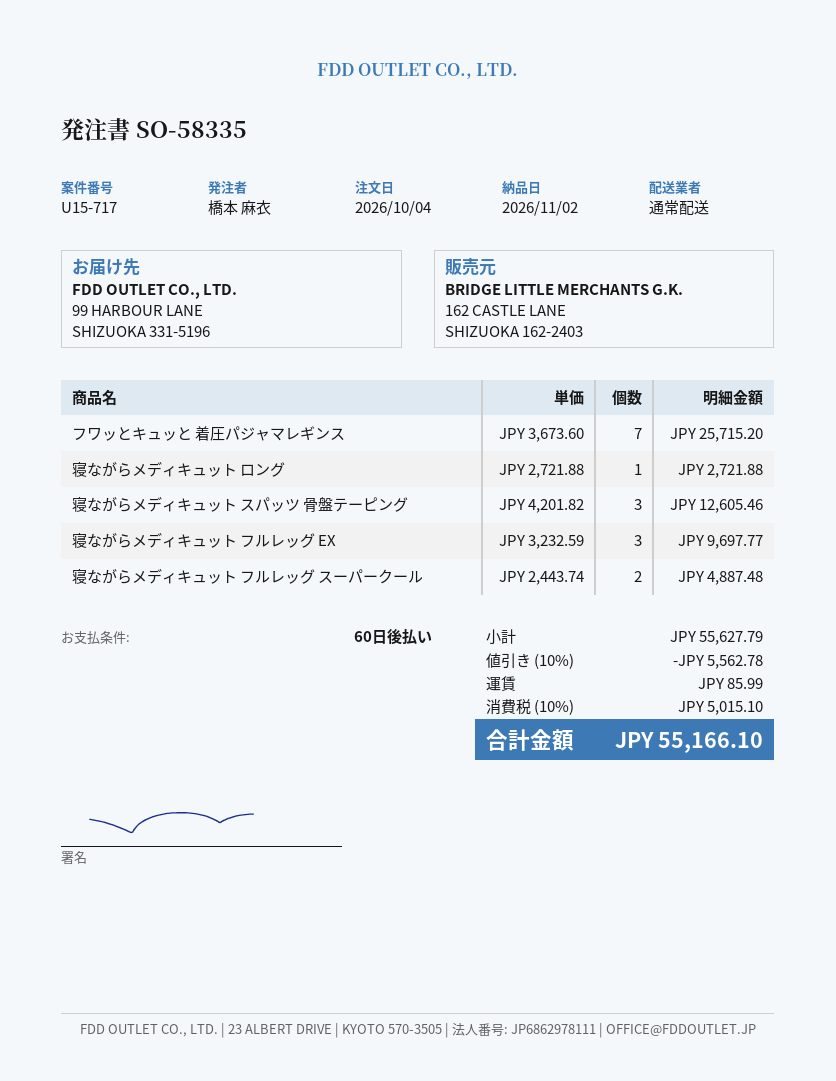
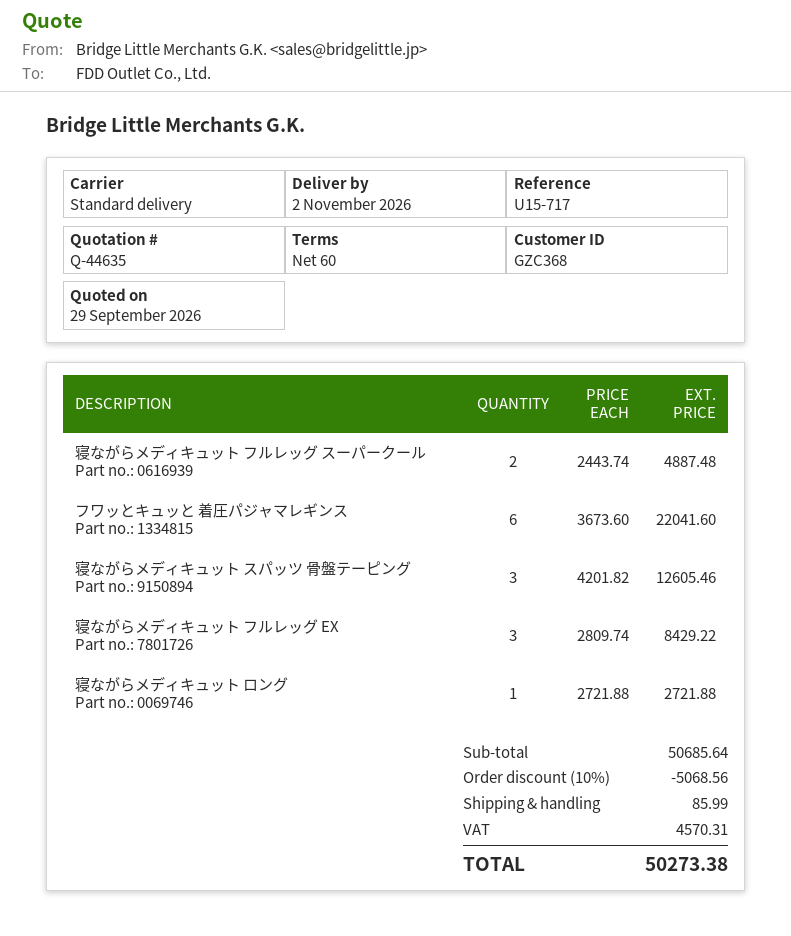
フワッとキュッと 着圧パジャマレギンス: 7 x 3673.60 = 25715.20 -> 6 x 3673.60 = 22041.60
寝ながらメディキュット フルレッグ EX: 3 x 3232.59 = 9697.77 -> 3 x 2809.74 = 8429.22
subtotal: 55627.79 -> 50685.64
discount: 10% = 5562.78 -> 10% = 5068.56
tax: 5015.10 -> 4570.31
total: 55166.10 -> 50273.38

